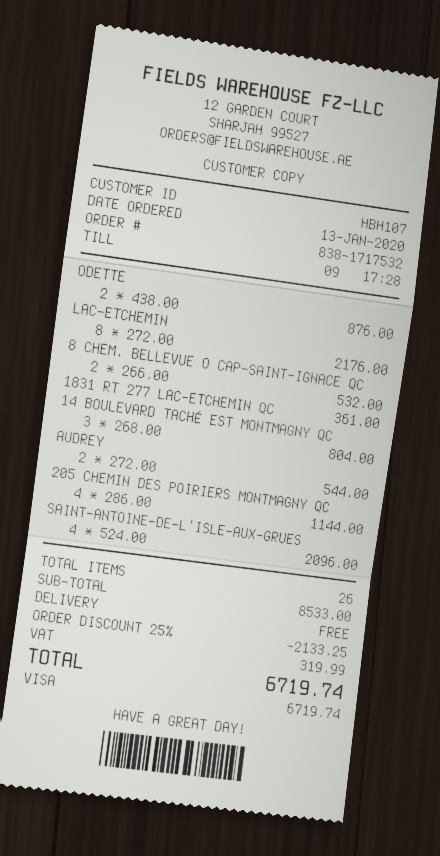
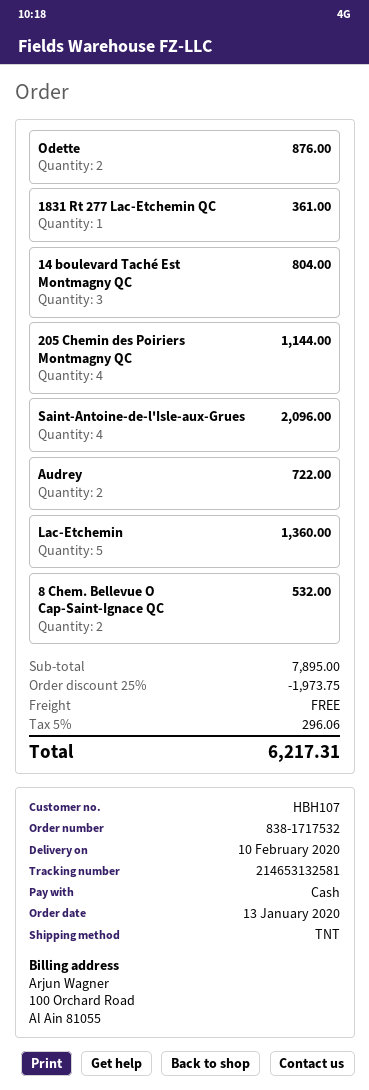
payment method: Visa -> cash
LAC-ETCHEMIN: 8 for 2176.00 -> 5 for 1360.00
AUDREY: 2 for 544.00 -> 2 for 722.00
subtotal: 8533.00 -> 7895.00
discount: 25% = 2133.25 -> 25% = 1973.75
tax: 319.99 -> 296.06
total: 6719.74 -> 6217.31

